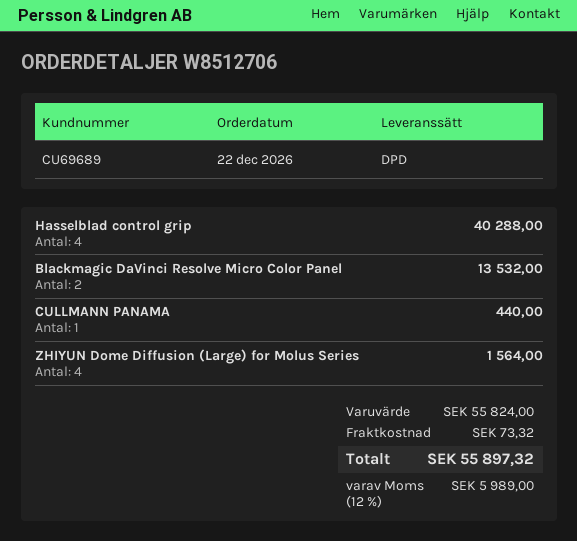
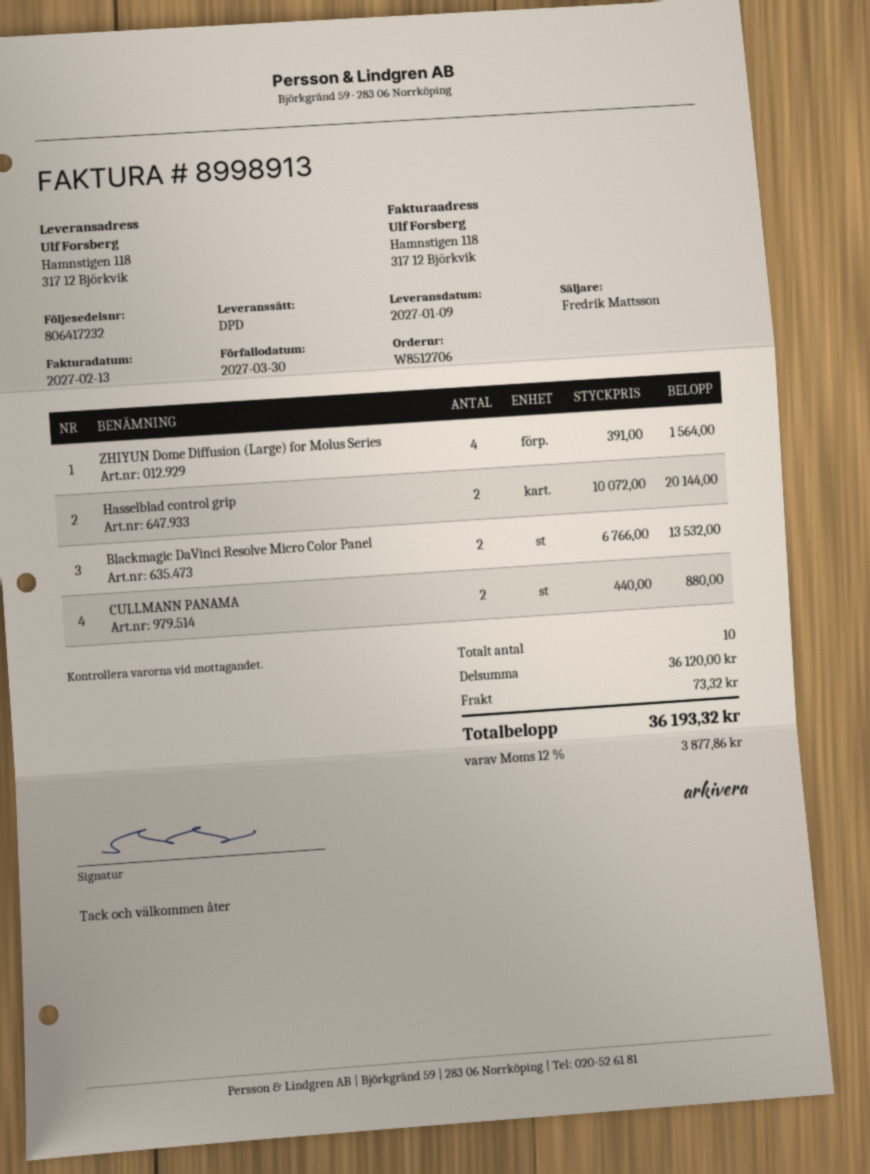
Hasselblad control grip: 4 for 40288.00 -> 2 for 20144.00
CULLMANN PANAMA: 1 for 440.00 -> 2 for 880.00
subtotal: 55824.00 -> 36120.00
tax: 12% = 5989.00 -> 12% = 3877.86
total: 55897.32 -> 36193.32

